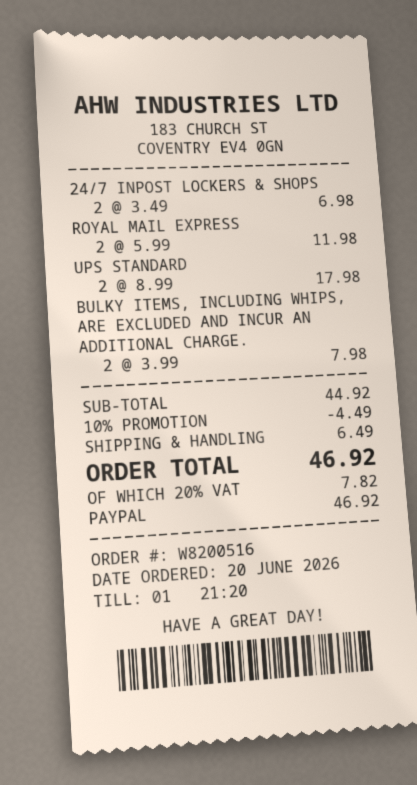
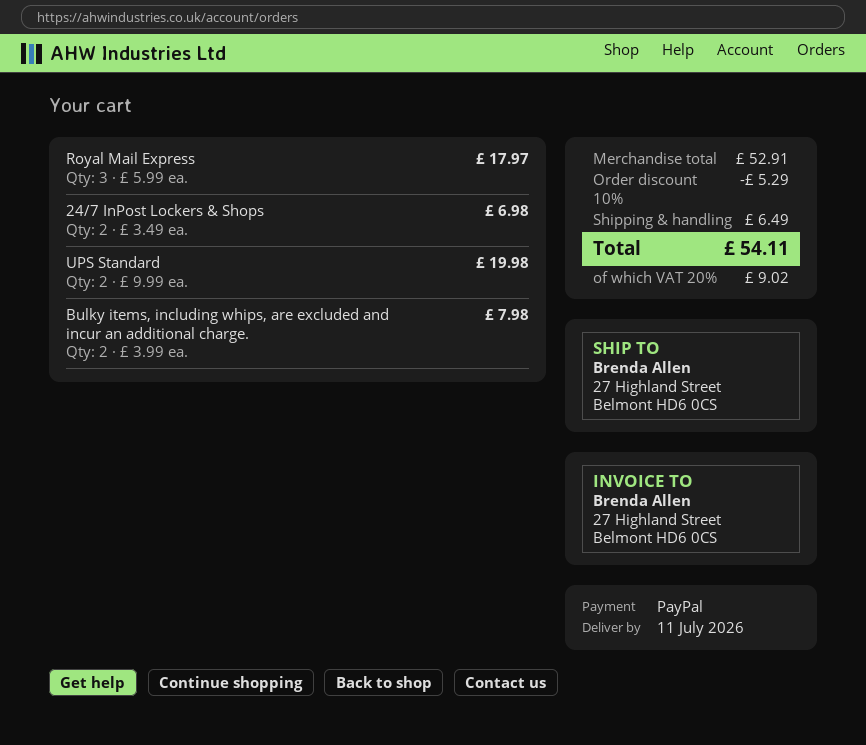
ROYAL MAIL EXPRESS: 2 x 5.99 = 11.98 -> 3 x 5.99 = 17.97
UPS STANDARD: 2 x 8.99 = 17.98 -> 2 x 9.99 = 19.98
subtotal: 44.92 -> 52.91
discount: 10% = 4.49 -> 10% = 5.29
tax: 20% = 7.82 -> 20% = 9.02
total: 46.92 -> 54.11

